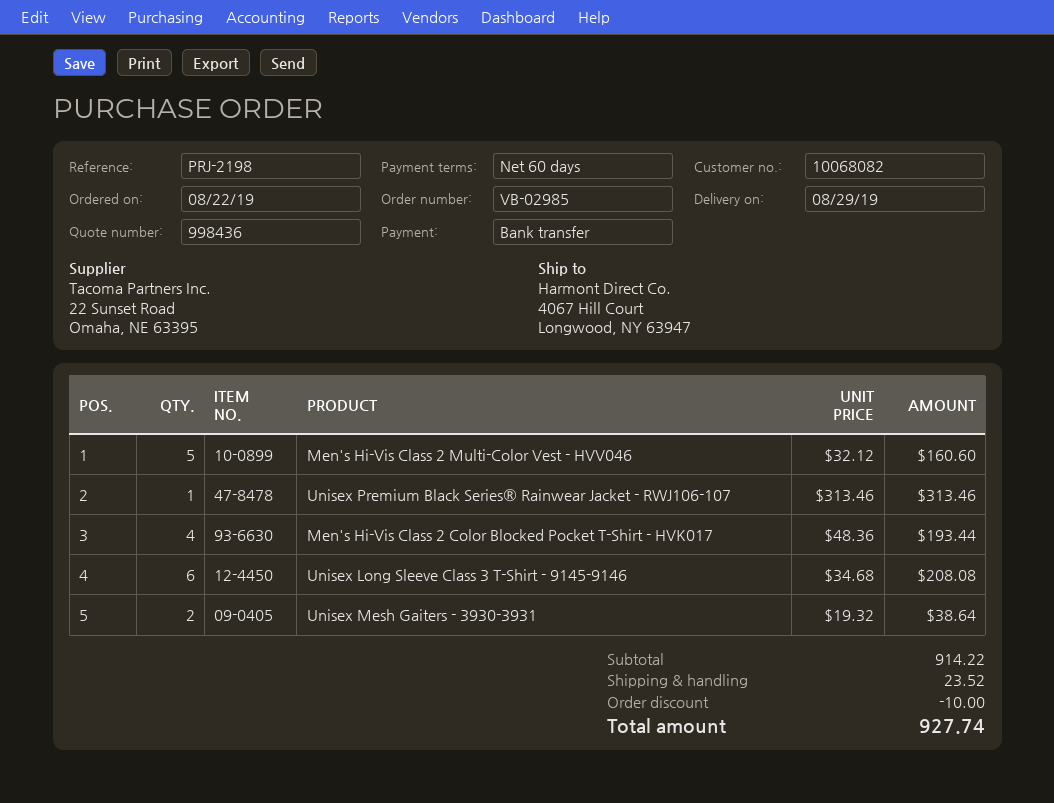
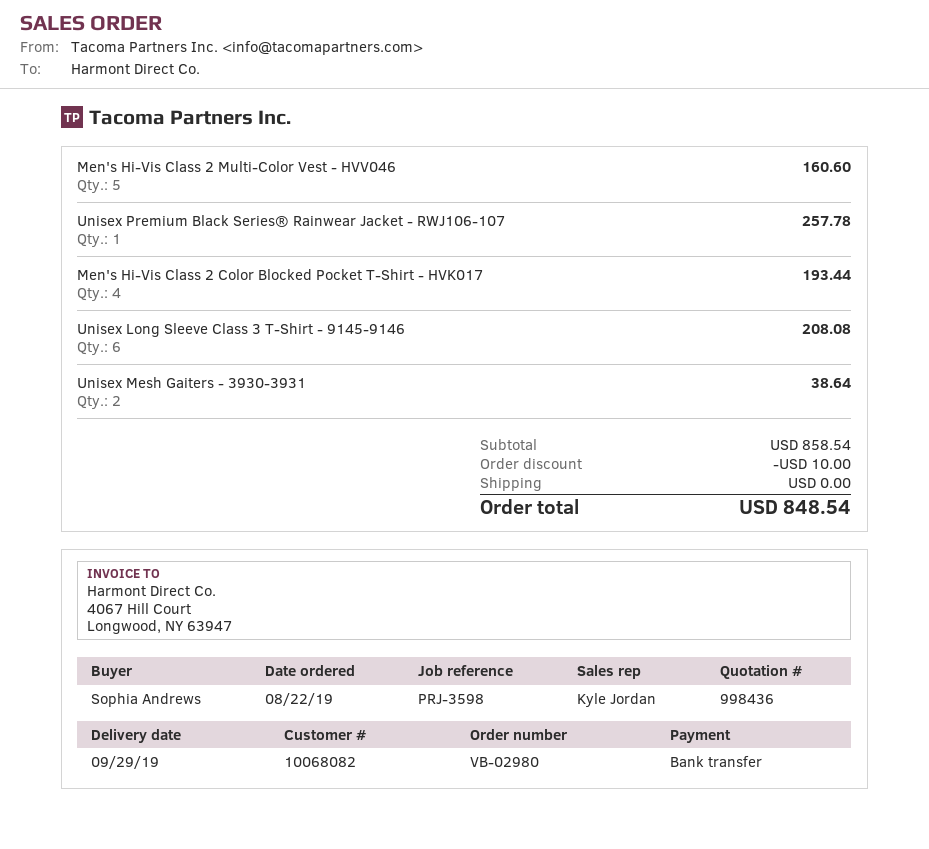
order number: VB-02985 -> VB-02980
delivery date: 2019-08-29 -> 2019-09-29
reference: PRJ-2198 -> PRJ-3598
Unisex Premium Black Series® Rainwear Jacket - RWJ106-107: 1 for 313.46 -> 1 for 257.78
subtotal: 914.22 -> 858.54
shipping: 23.52 -> 0.00
total: 927.74 -> 848.54

